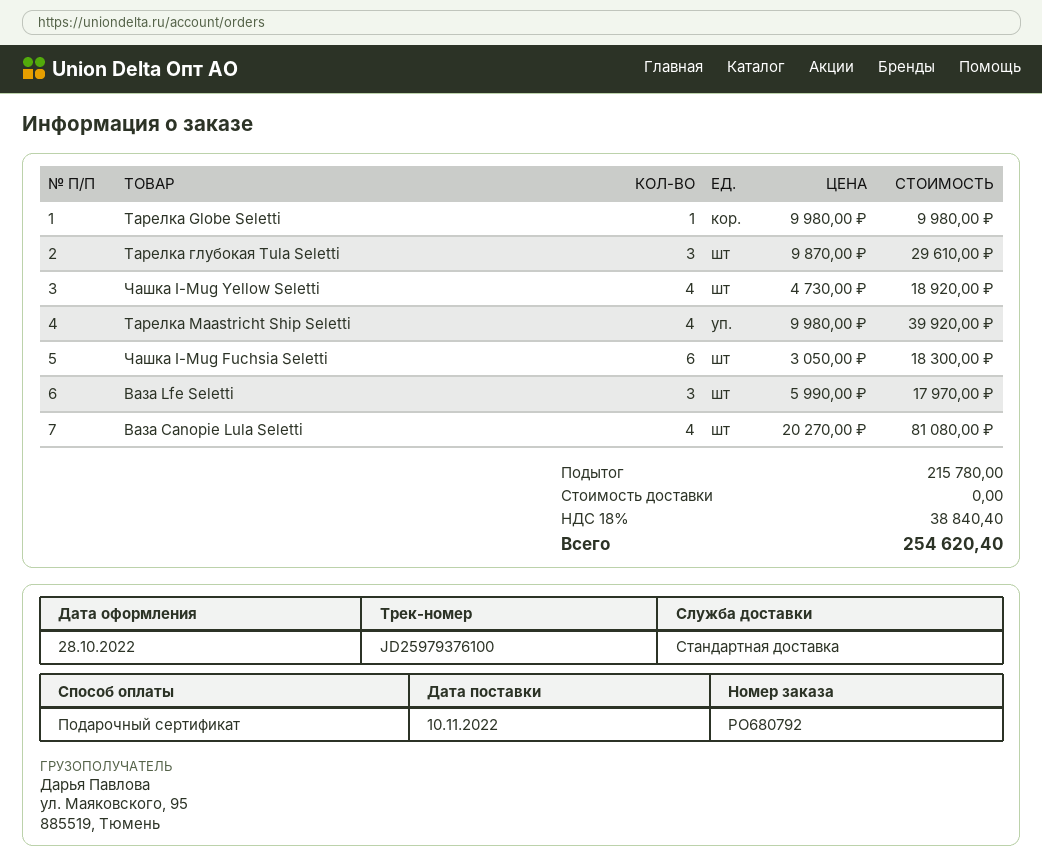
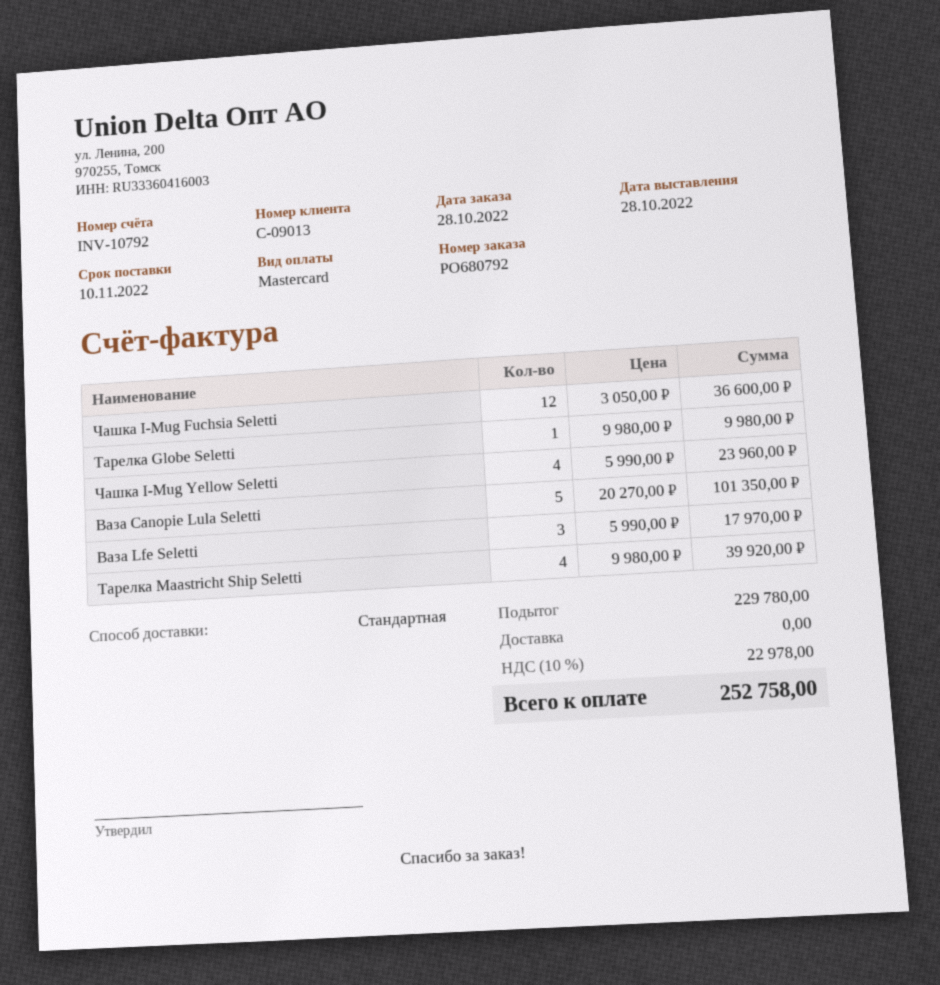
payment method: gift card -> Mastercard
Тарелка глубокая Tula Seletti: 3 x 9870.00 = 29610.00 -> none
Чашка I-Mug Yellow Seletti: 4 x 4730.00 = 18920.00 -> 4 x 5990.00 = 23960.00
Чашка I-Mug Fuchsia Seletti: 6 x 3050.00 = 18300.00 -> 12 x 3050.00 = 36600.00
Ваза Canopie Lula Seletti: 4 x 20270.00 = 81080.00 -> 5 x 20270.00 = 101350.00
subtotal: 215780.00 -> 229780.00
tax: 18% = 38840.40 -> 10% = 22978.00
total: 254620.40 -> 252758.00

